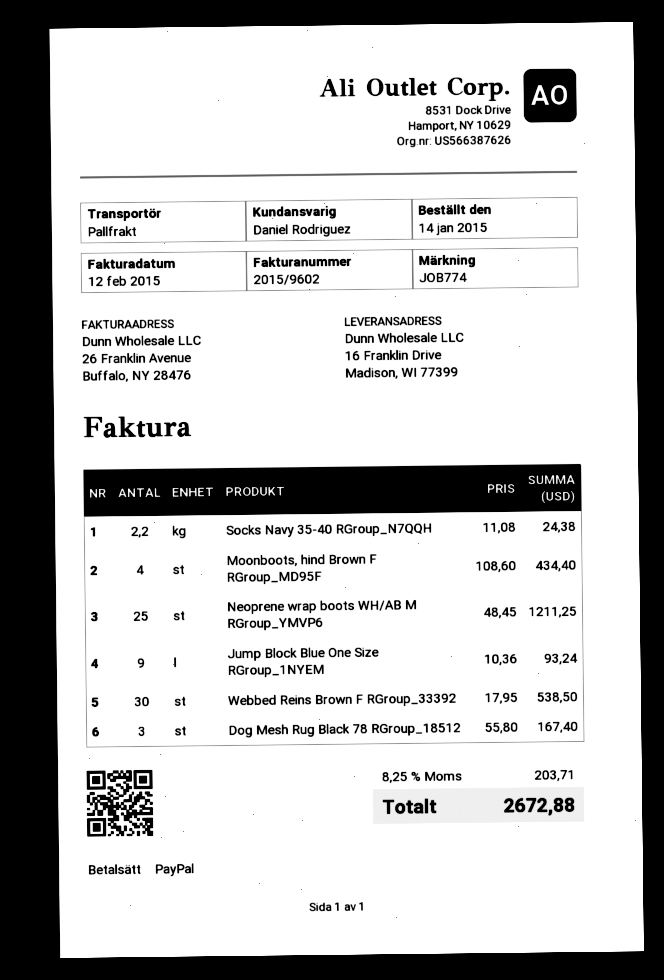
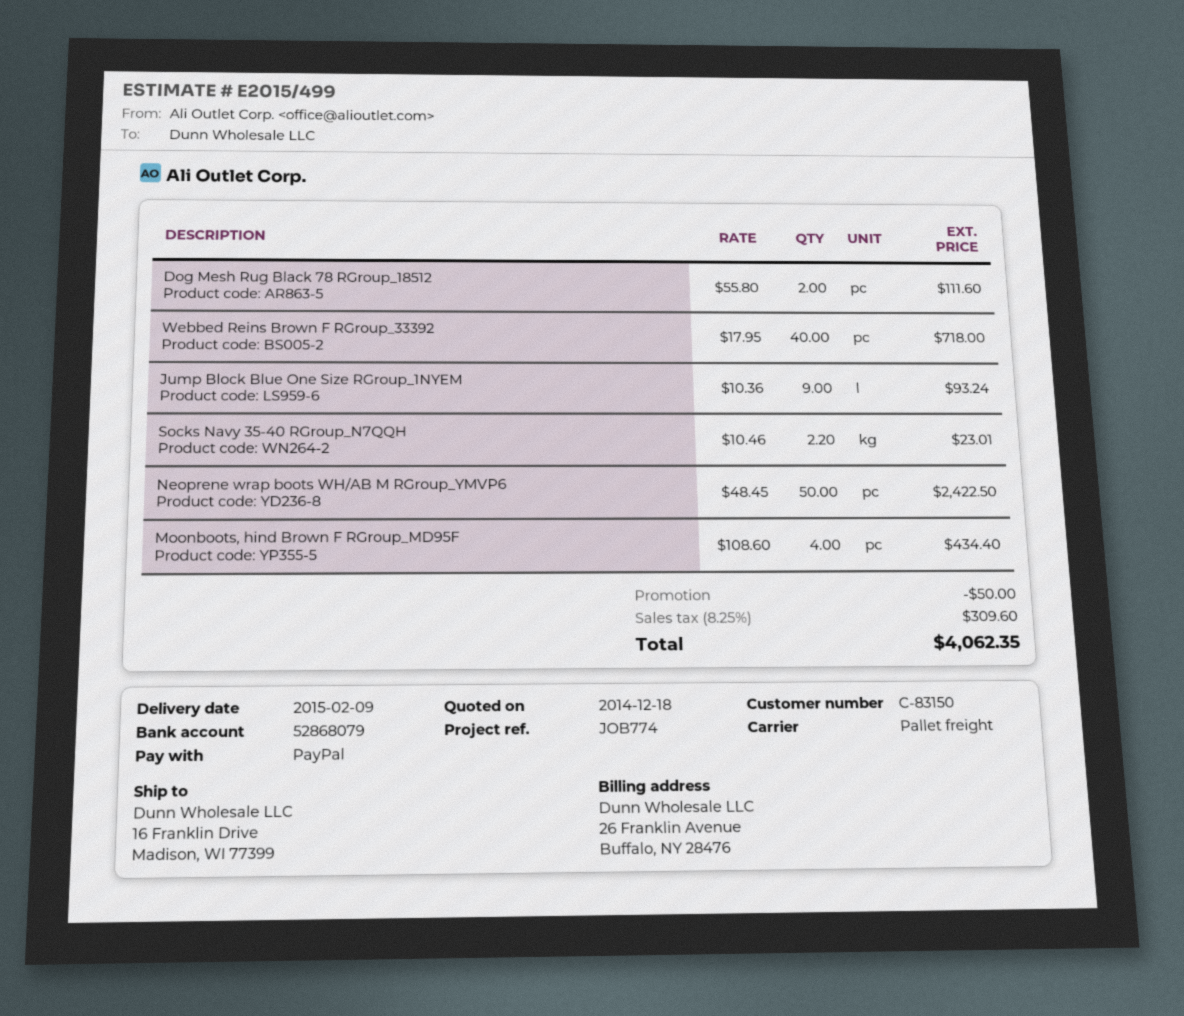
Socks Navy 35-40 RGroup_N7QQH: 2.2 x 11.08 = 24.38 -> 2.2 x 10.46 = 23.01
Neoprene wrap boots WH/AB M RGroup_YMVP6: 25 x 48.45 = 1211.25 -> 50 x 48.45 = 2422.50
Webbed Reins Brown F RGroup_33392: 30 x 17.95 = 538.50 -> 40 x 17.95 = 718.00
Dog Mesh Rug Black 78 RGroup_18512: 3 x 55.80 = 167.40 -> 2 x 55.80 = 111.60
discount: none -> 50.00
tax: 8.25% = 203.71 -> 8.25% = 309.60
total: 2672.88 -> 4062.35

